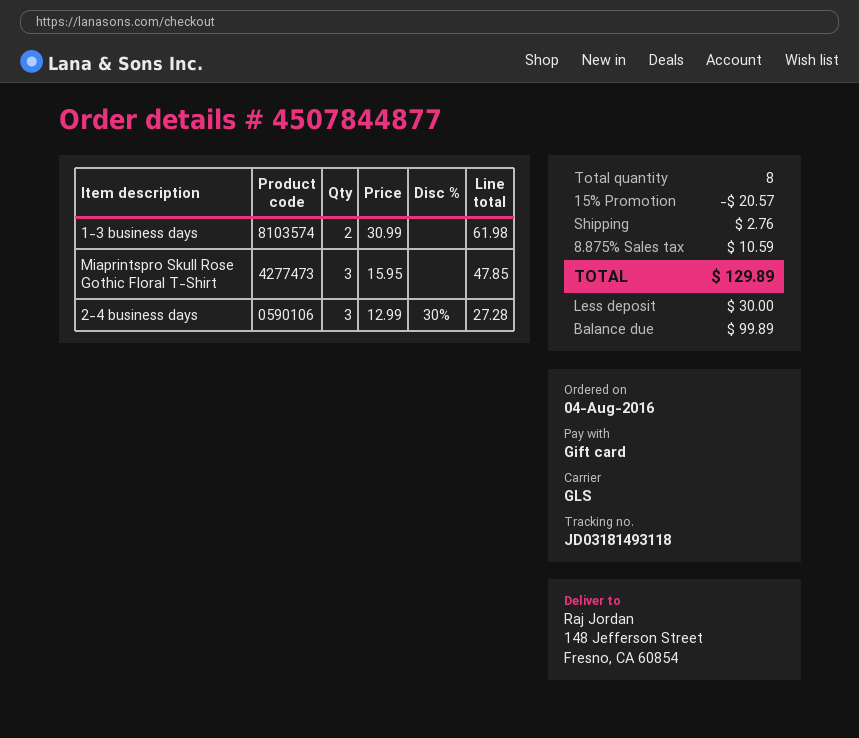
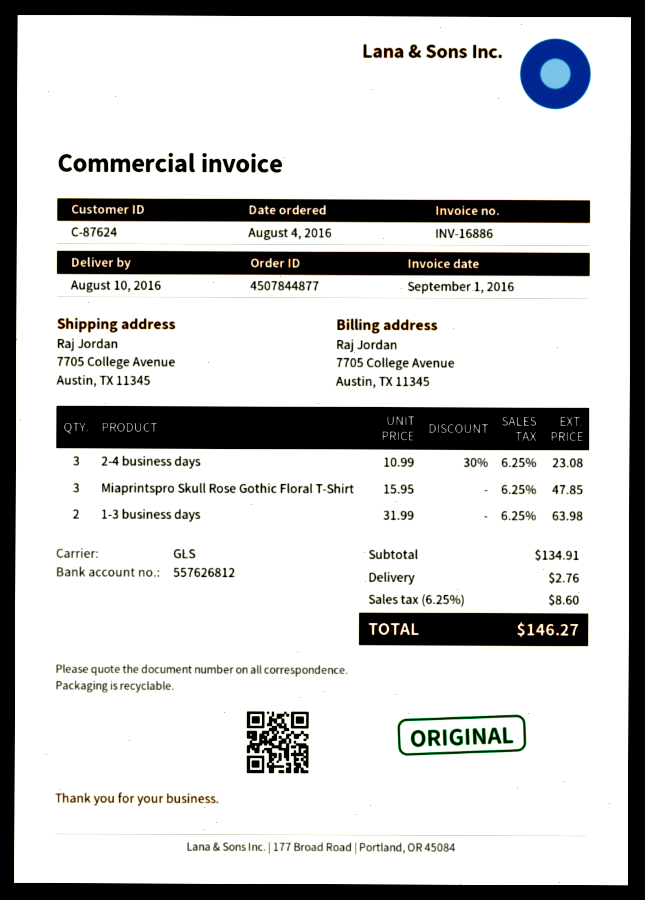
ship to: 148 Jefferson Street, Fresno, CA 60854 -> 7705 College Avenue, Austin, TX 11345
1-3 business days: 2 x 30.99 = 61.98 -> 2 x 31.99 = 63.98
2-4 business days: 3 x 12.99 - 30% = 27.28 -> 3 x 10.99 - 30% = 23.08
discount: 15% = 20.57 -> none
tax: 8.875% = 10.59 -> 6.25% = 8.60
total: 129.89 -> 146.27

